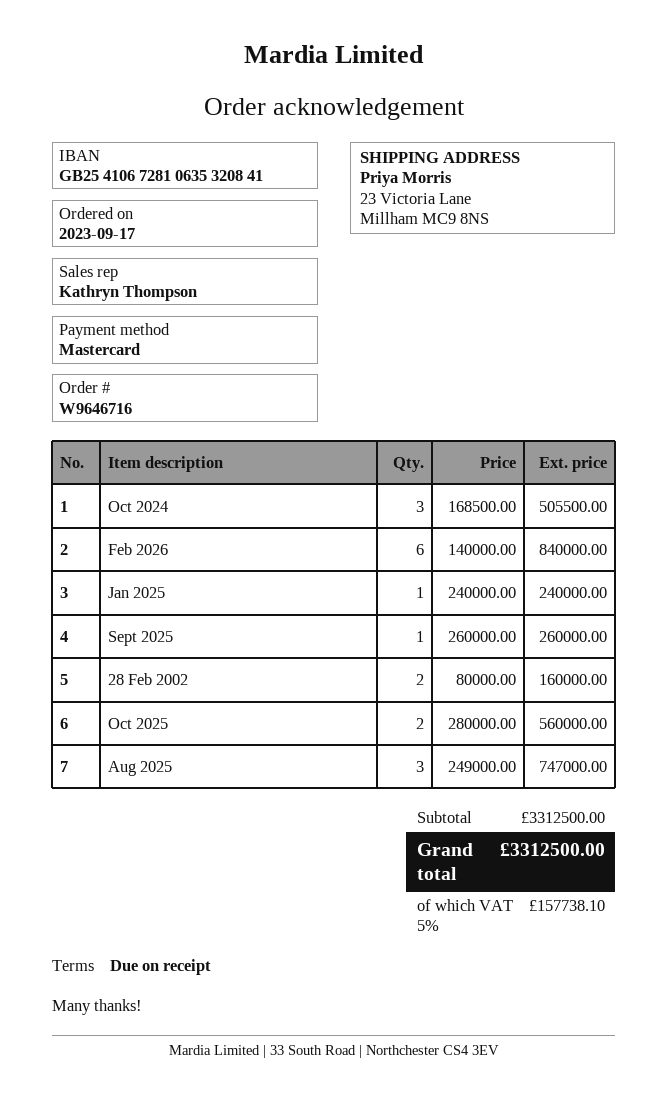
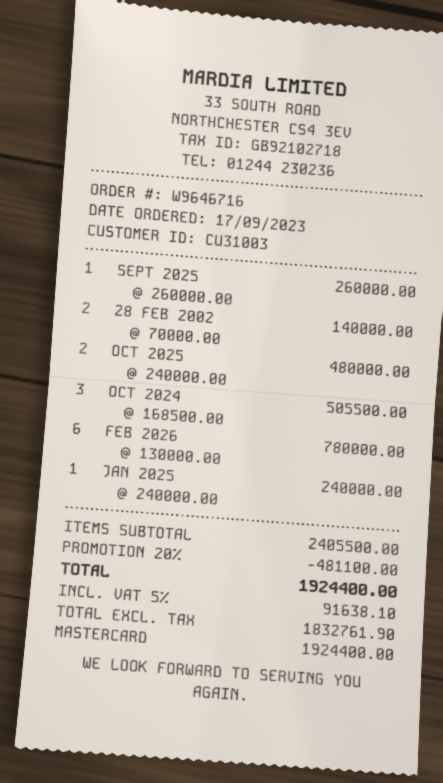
Feb 2026: 6 x 140000.00 = 840000.00 -> 6 x 130000.00 = 780000.00
28 Feb 2002: 2 x 80000.00 = 160000.00 -> 2 x 70000.00 = 140000.00
Oct 2025: 2 x 280000.00 = 560000.00 -> 2 x 240000.00 = 480000.00
Aug 2025: 3 x 249000.00 = 747000.00 -> none
subtotal: 3312500.00 -> 2405500.00
discount: none -> 20% = 481100.00
tax: 5% = 157738.10 -> 5% = 91638.10
total: 3312500.00 -> 1924400.00

